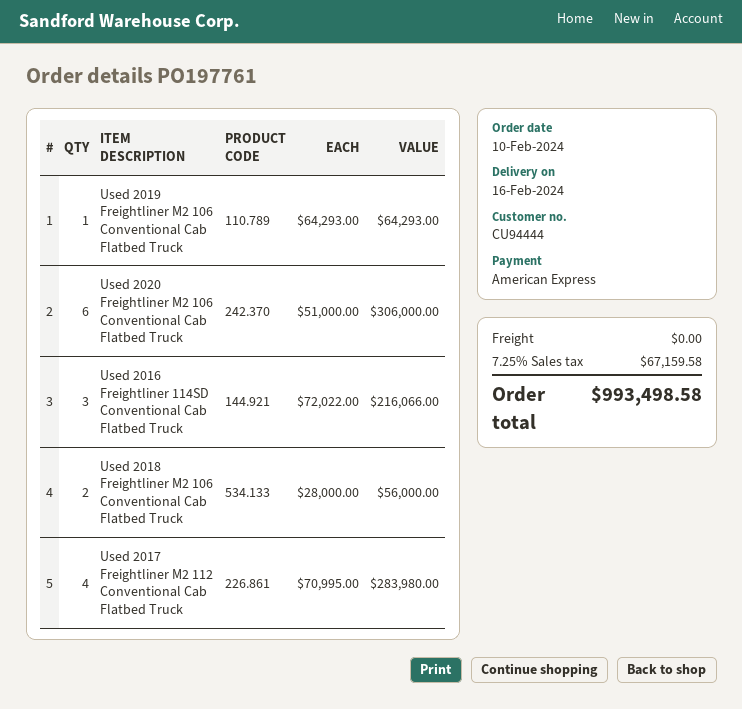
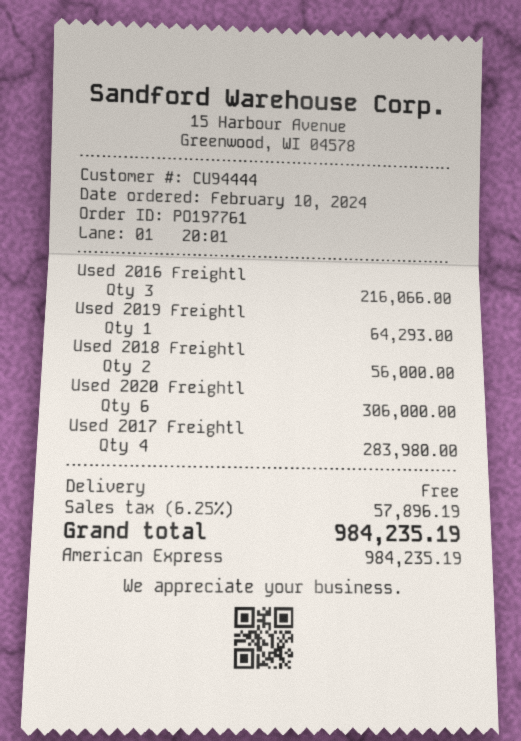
tax: 7.25% = 67159.58 -> 6.25% = 57896.19
total: 993498.58 -> 984235.19

